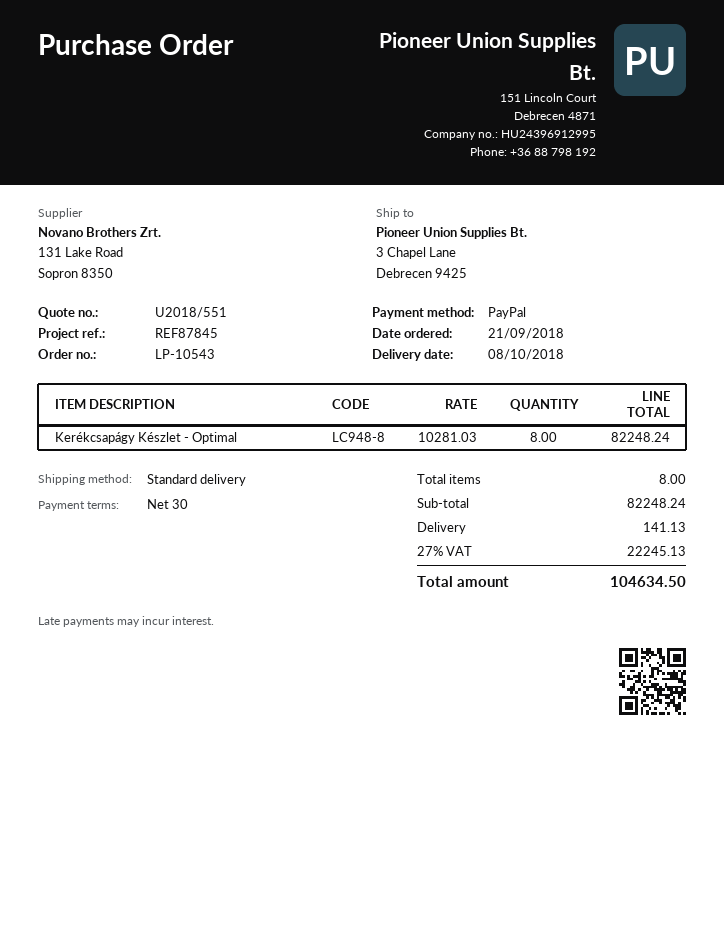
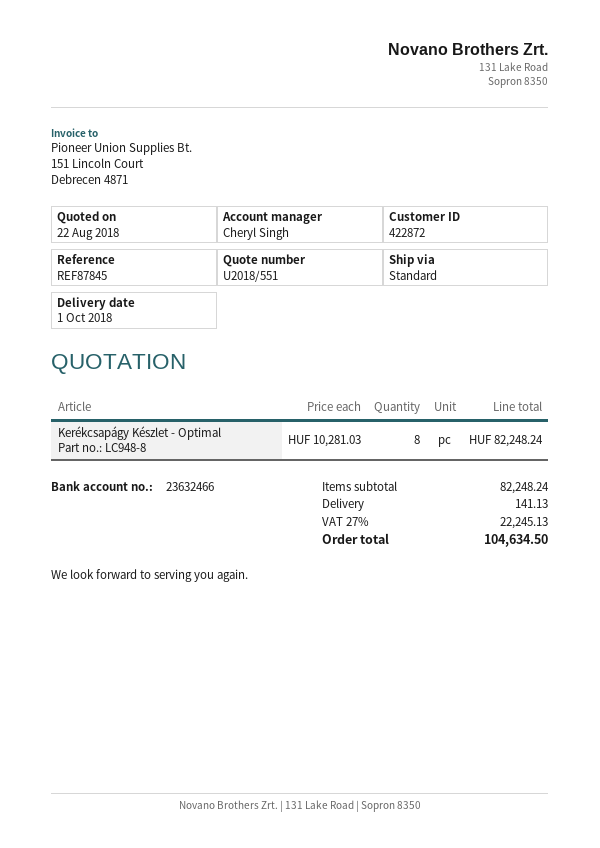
delivery date: 2018-10-08 -> 2018-10-01

